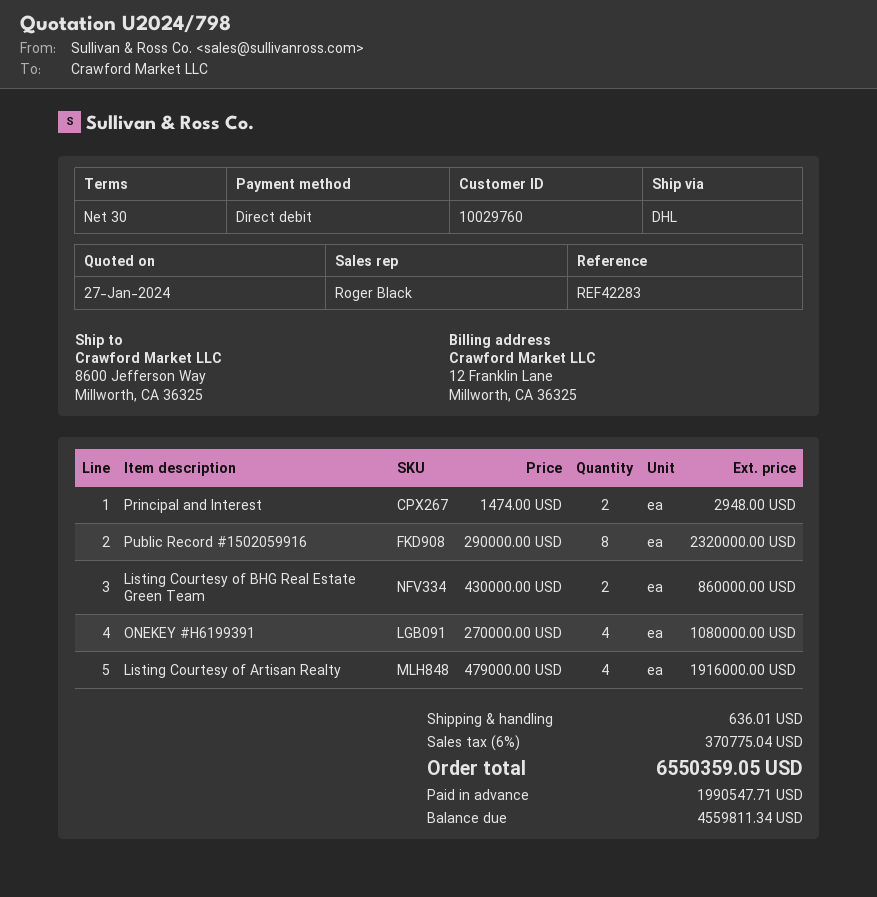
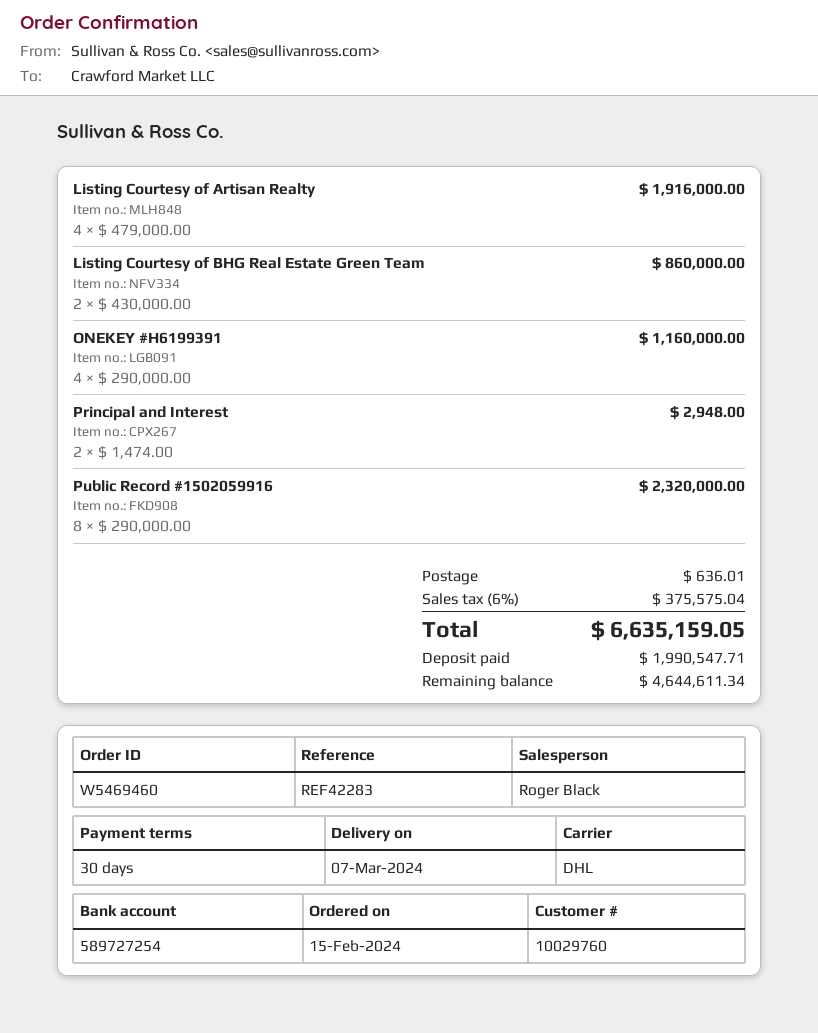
ONEKEY #H6199391: 4 x 270000.00 = 1080000.00 -> 4 x 290000.00 = 1160000.00
tax: 6% = 370775.04 -> 6% = 375575.04
total: 6550359.05 -> 6635159.05
balance: 4559811.34 -> 4644611.34

